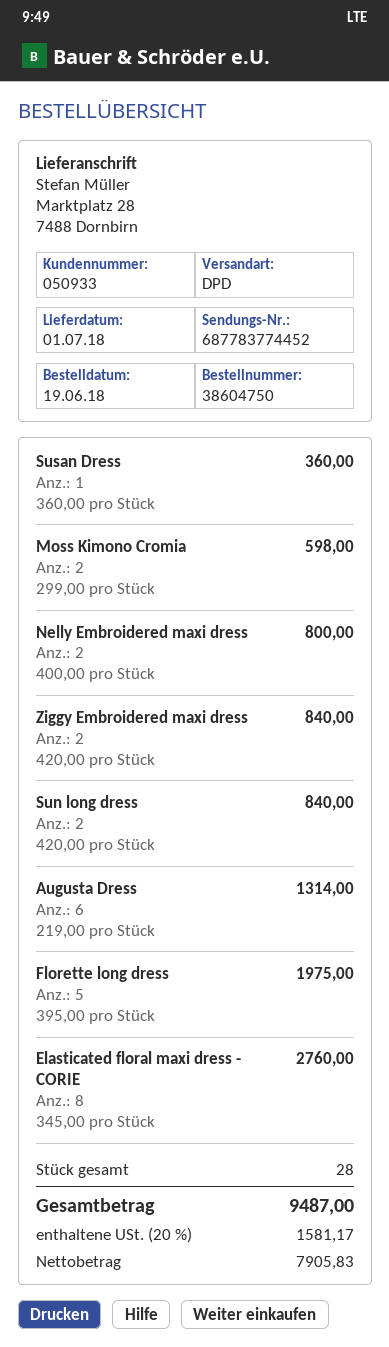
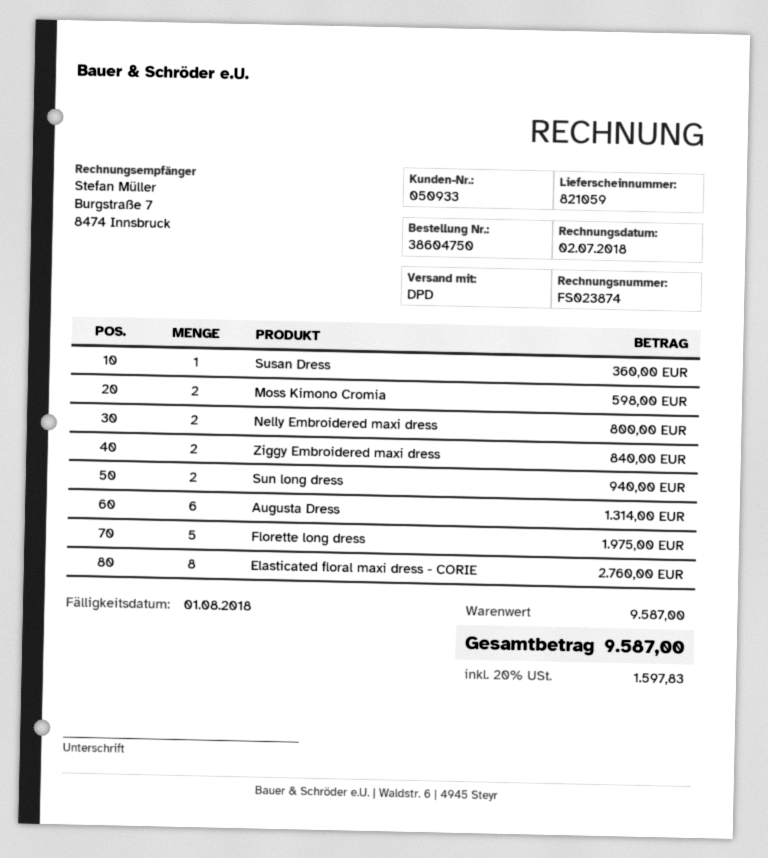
Sun long dress: 2 for 840.00 -> 2 for 940.00
tax: 20% = 1581.17 -> 20% = 1597.83
total: 9487.00 -> 9587.00

